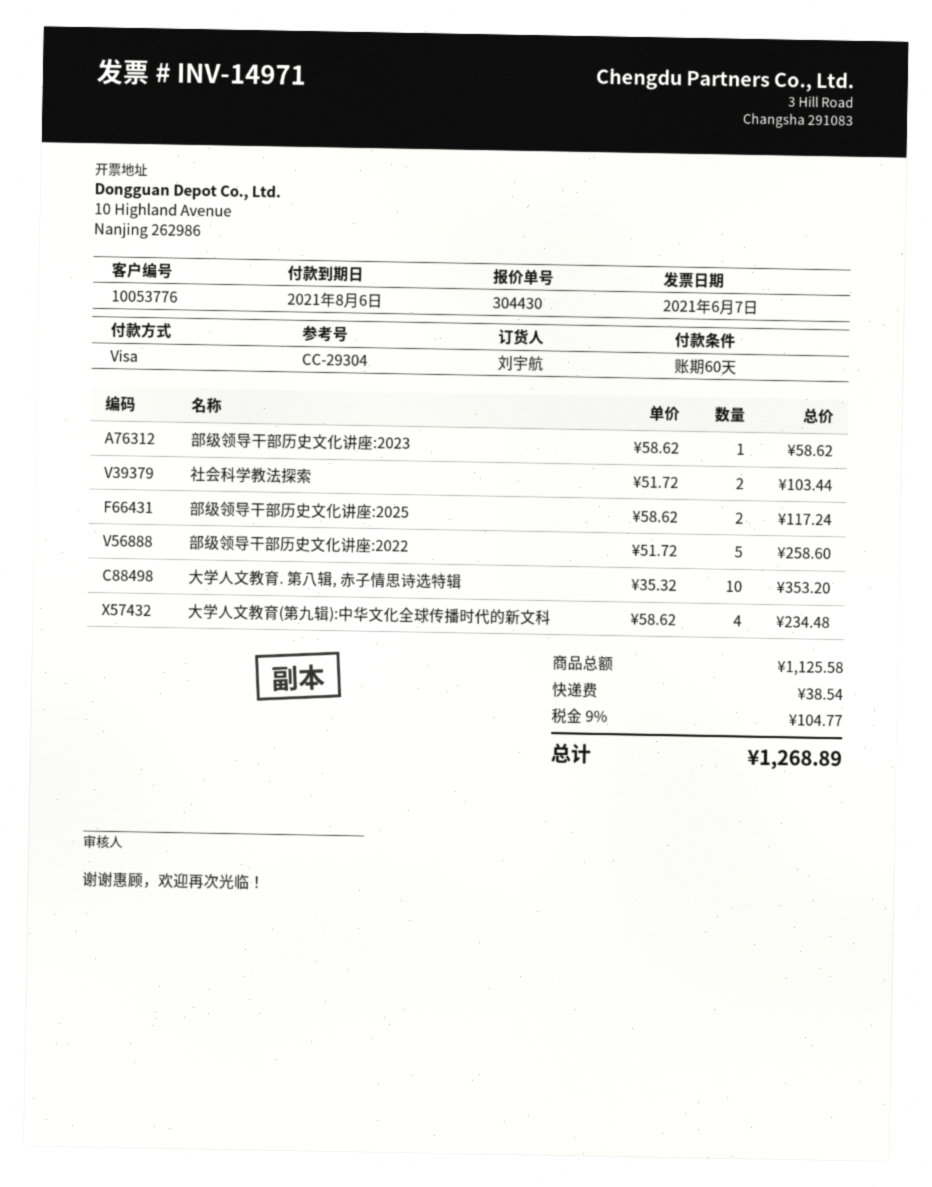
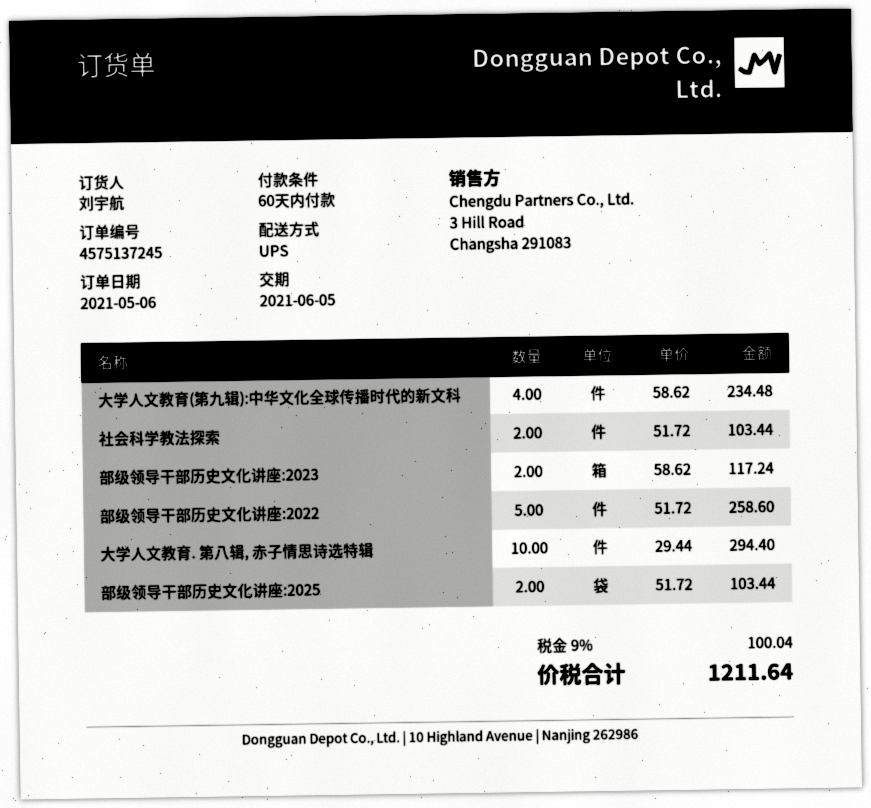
部级领导干部历史文化讲座:2023: 1 x 58.62 = 58.62 -> 2 x 58.62 = 117.24
部级领导干部历史文化讲座:2025: 2 x 58.62 = 117.24 -> 2 x 51.72 = 103.44
大学人文教育. 第八辑, 赤子情思诗选特辑: 10 x 35.32 = 353.20 -> 10 x 29.44 = 294.40
shipping: 38.54 -> none
tax: 9% = 104.77 -> 9% = 100.04
total: 1268.89 -> 1211.64

